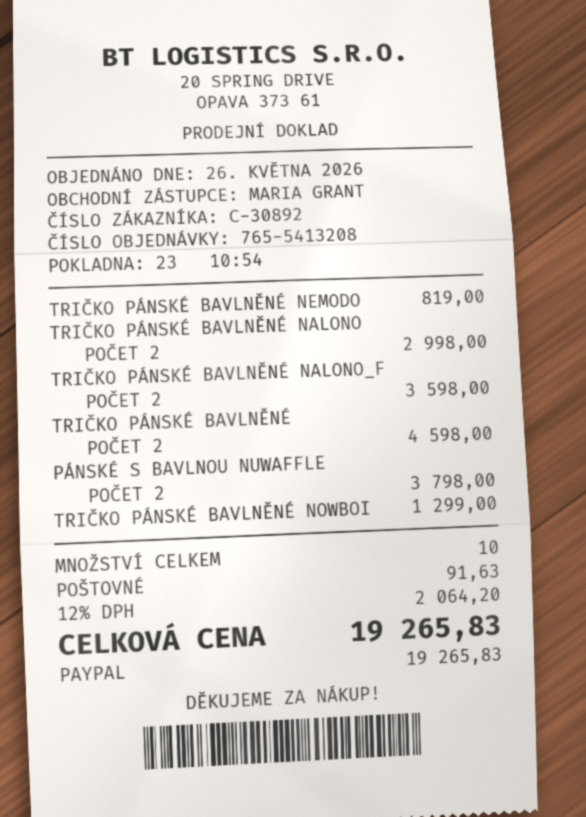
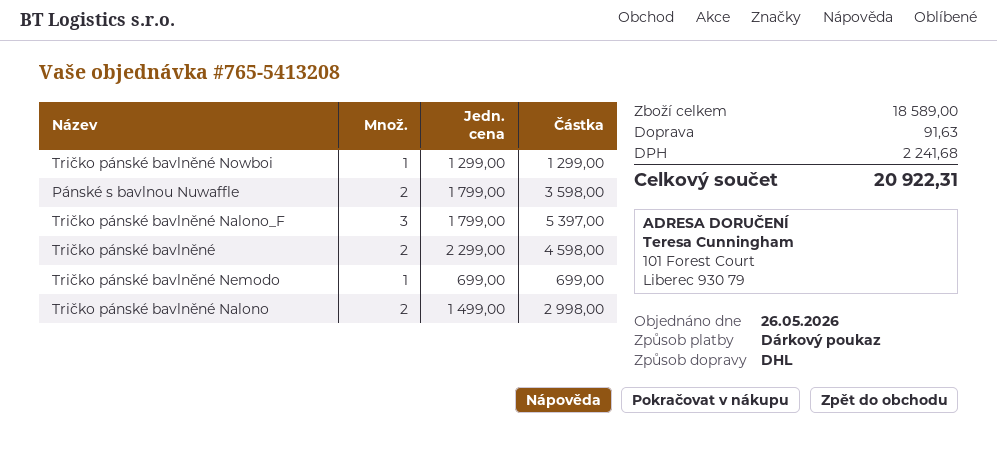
payment method: PayPal -> gift card
TRIČKO PÁNSKÉ BAVLNĚNÉ NEMODO: 1 for 819.00 -> 1 for 699.00
TRIČKO PÁNSKÉ BAVLNĚNÉ NALONO_F: 2 for 3598.00 -> 3 for 5397.00
PÁNSKÉ S BAVLNOU NUWAFFLE: 2 for 3798.00 -> 2 for 3598.00
tax: 2064.20 -> 2241.68
total: 19265.83 -> 20922.31

